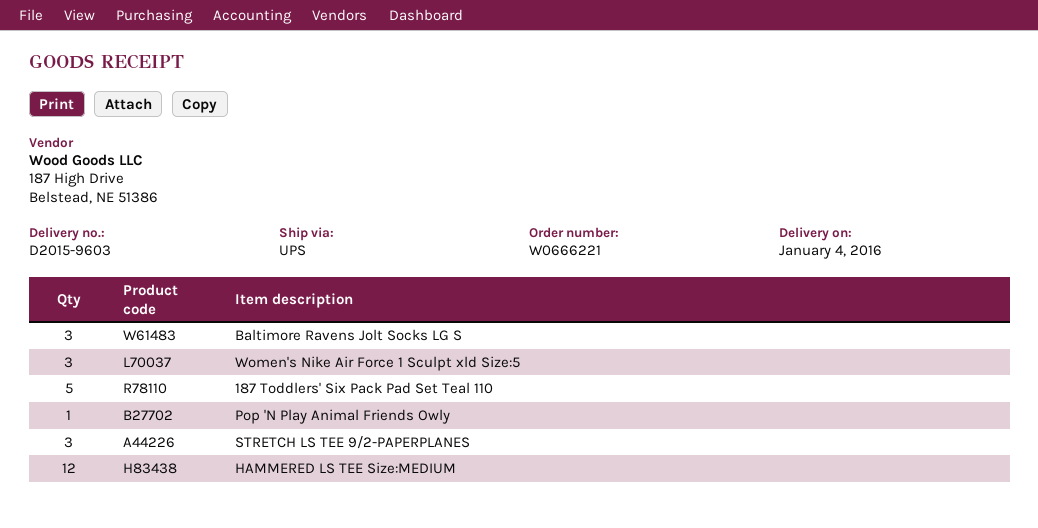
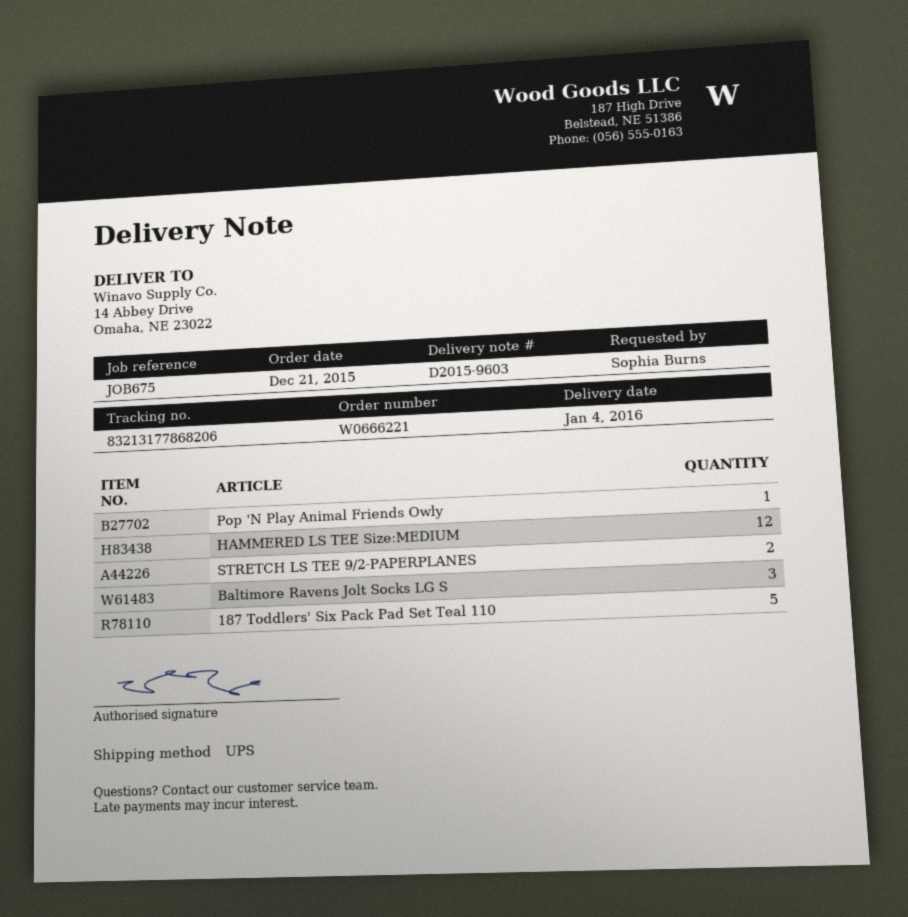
Women's Nike Air Force 1 Sculpt xld Size:5: 3 -> none
STRETCH LS TEE 9/2-PAPERPLANES: 3 -> 2

